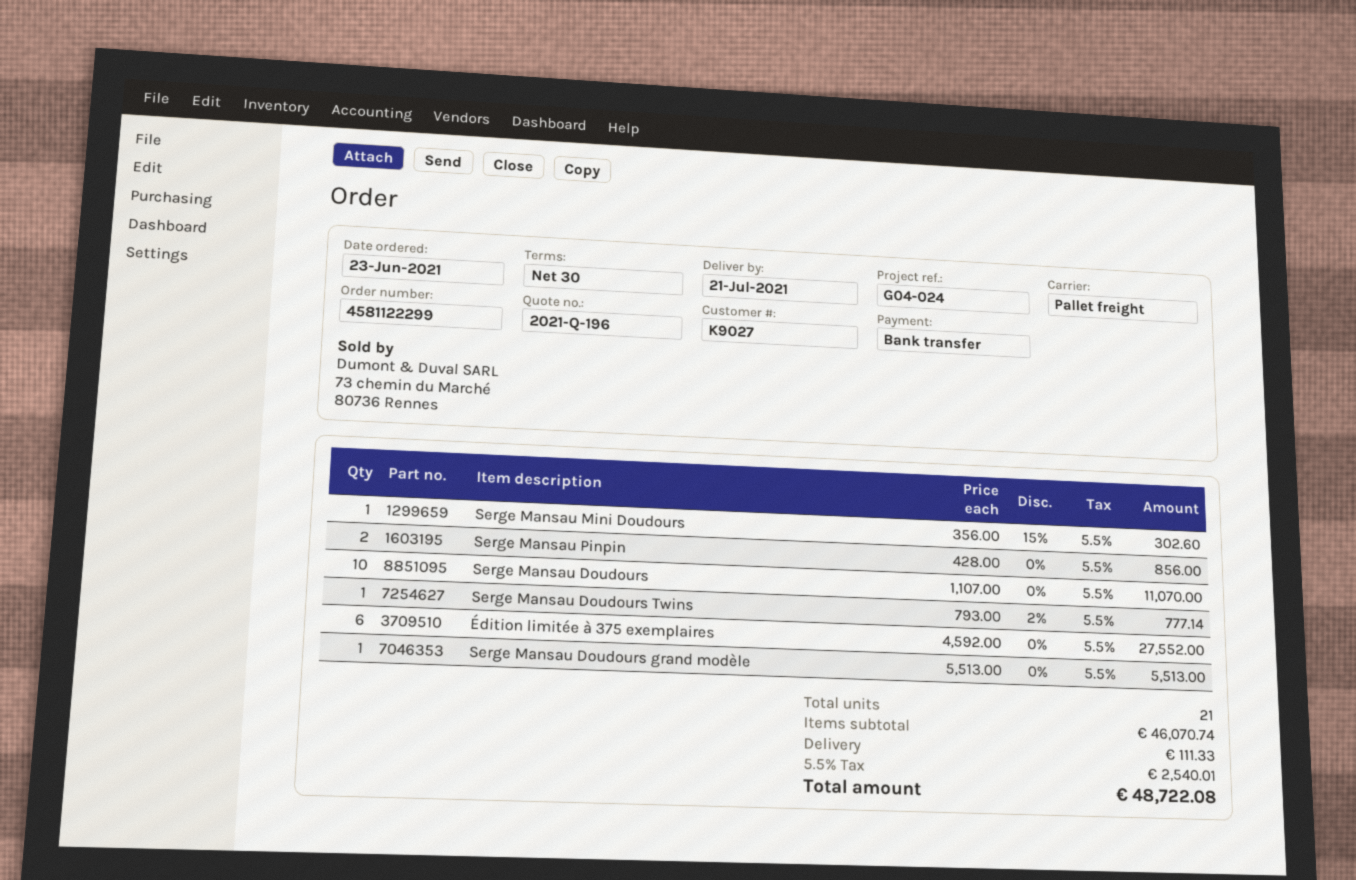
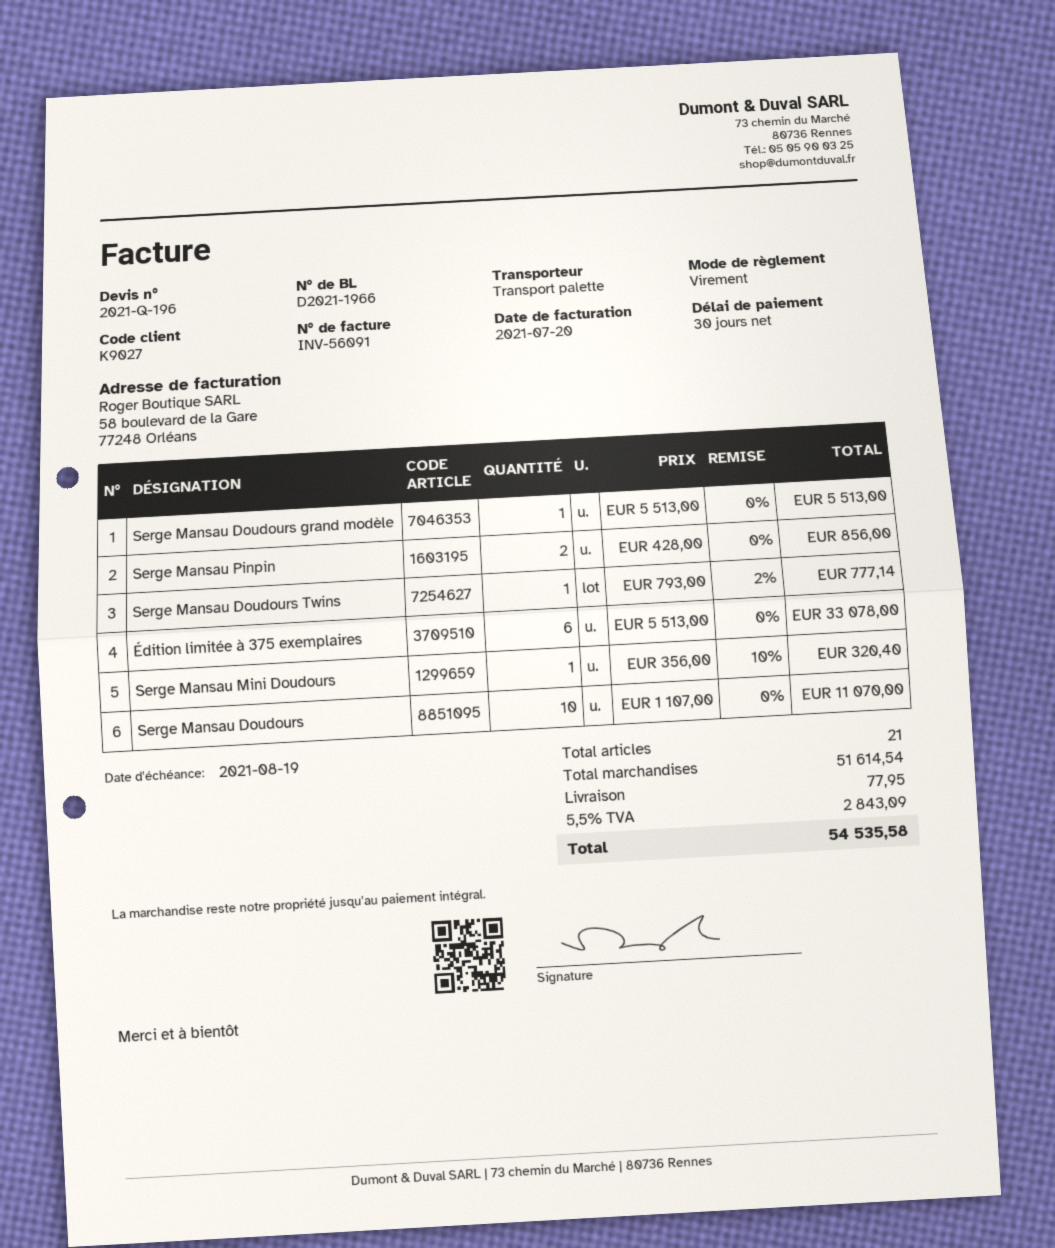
Serge Mansau Mini Doudours: 1 x 356.00 - 15% = 302.60 -> 1 x 356.00 - 10% = 320.40
Édition limitée à 375 exemplaires: 6 x 4592.00 = 27552.00 -> 6 x 5513.00 = 33078.00
subtotal: 46070.74 -> 51614.54
shipping: 111.33 -> 77.95
tax: 5.5% = 2540.01 -> 5.5% = 2843.09
total: 48722.08 -> 54535.58

